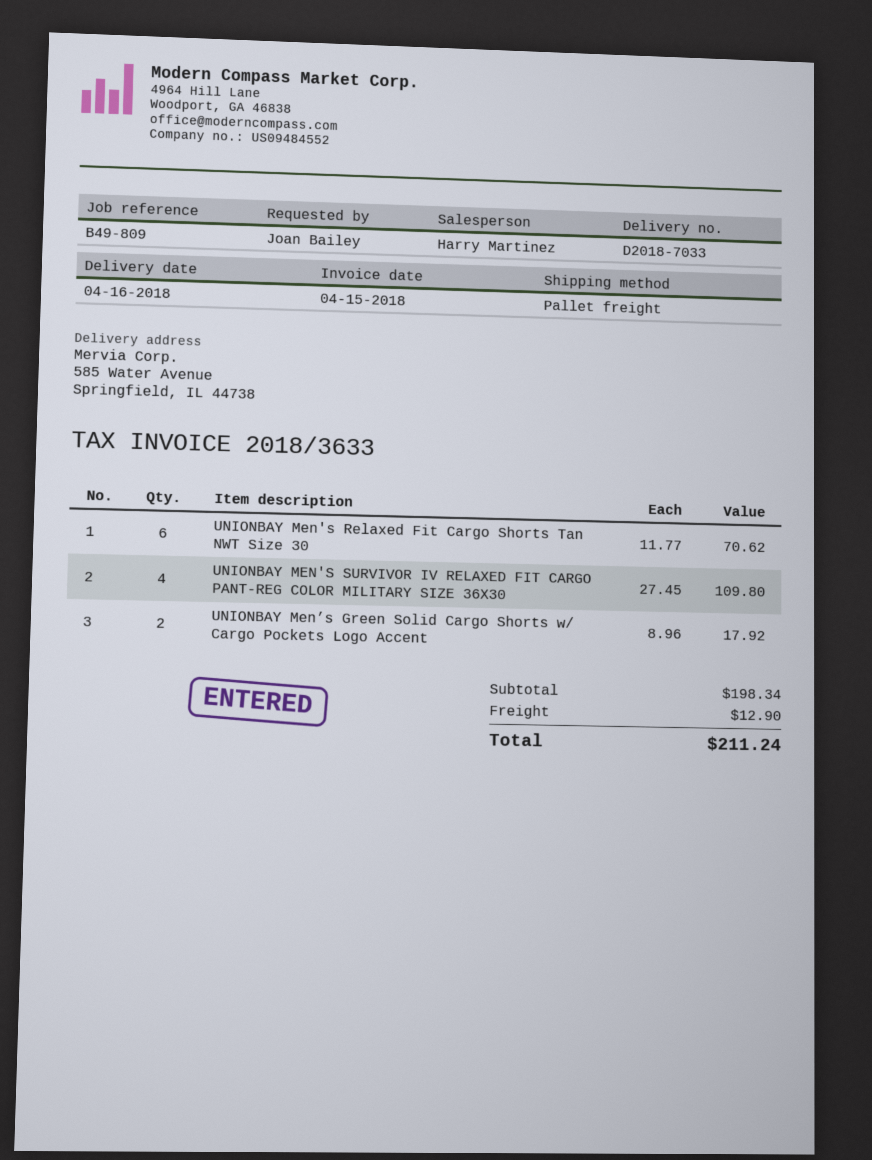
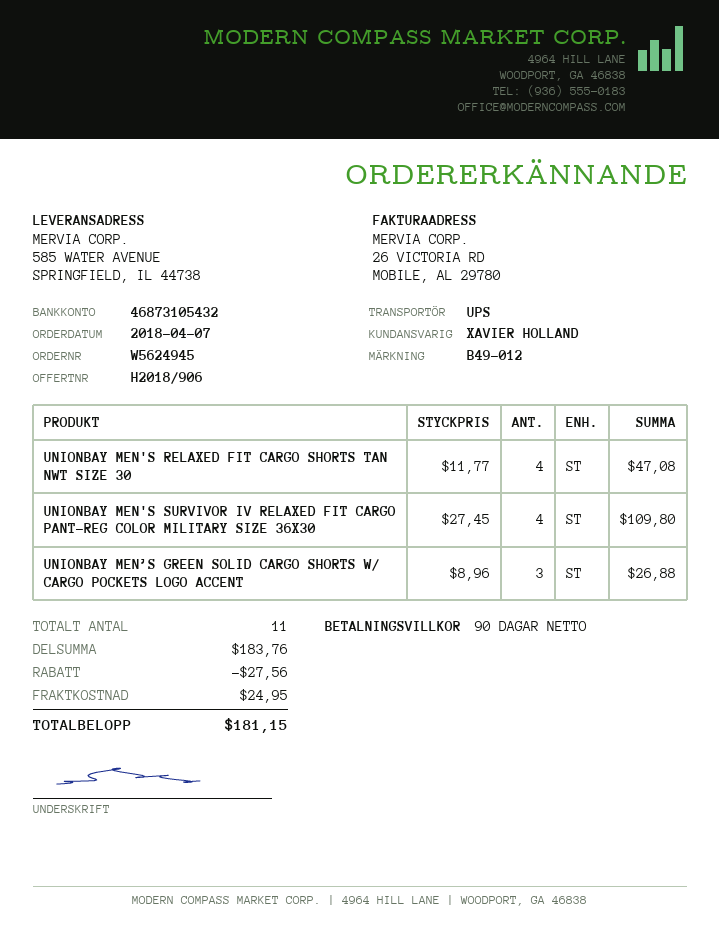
reference: B49-809 -> B49-012
sales rep: Harry Martinez -> XAVIER HOLLAND
shipping method: pallet freight -> UPS
UNIONBAY Men's Relaxed Fit Cargo Shorts Tan NWT Size 30: 6 x 11.77 = 70.62 -> 4 x 11.77 = 47.08
UNIONBAY Men’s Green Solid Cargo Shorts w/ Cargo Pockets Logo Accent: 2 x 8.96 = 17.92 -> 3 x 8.96 = 26.88
subtotal: 198.34 -> 183.76
discount: none -> 27.56
shipping: 12.90 -> 24.95
total: 211.24 -> 181.15

